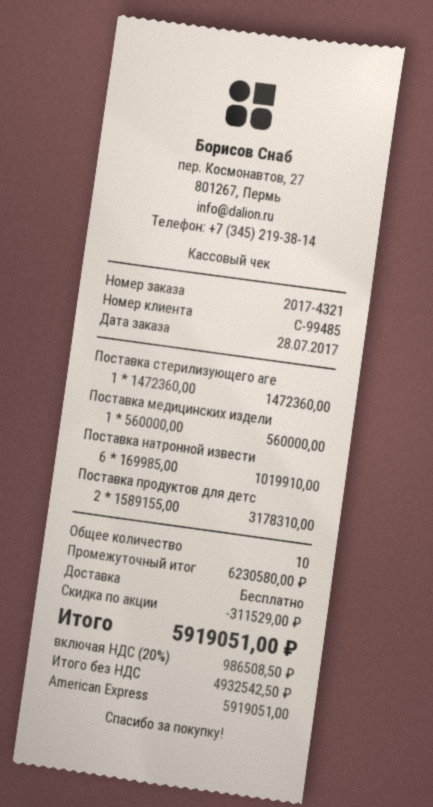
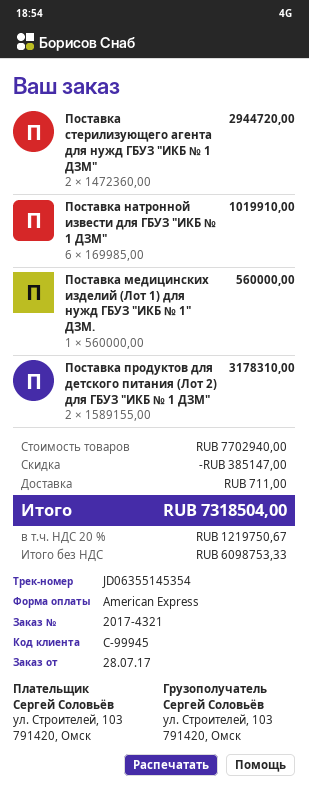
customer number: C-99485 -> C-99945
Поставка стерилизующего аге: 1 x 1472360.00 = 1472360.00 -> 2 x 1472360.00 = 2944720.00
subtotal: 6230580.00 -> 7702940.00
discount: 311529.00 -> 385147.00
shipping: 0.00 -> 711.00
net: 4932542.50 -> 6098753.33
tax: 20% = 986508.50 -> 20% = 1219750.67
total: 5919051.00 -> 7318504.00

